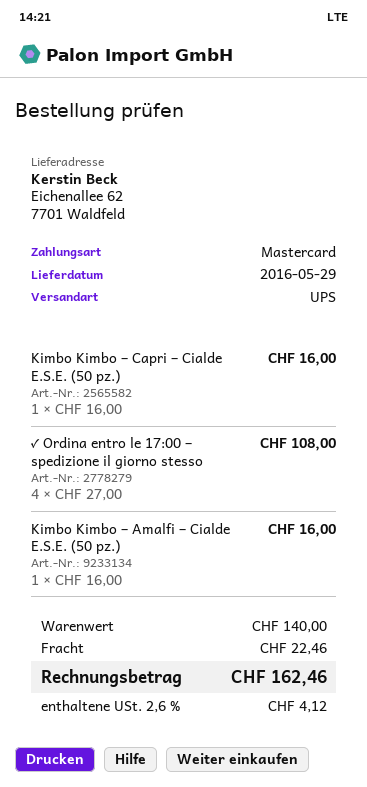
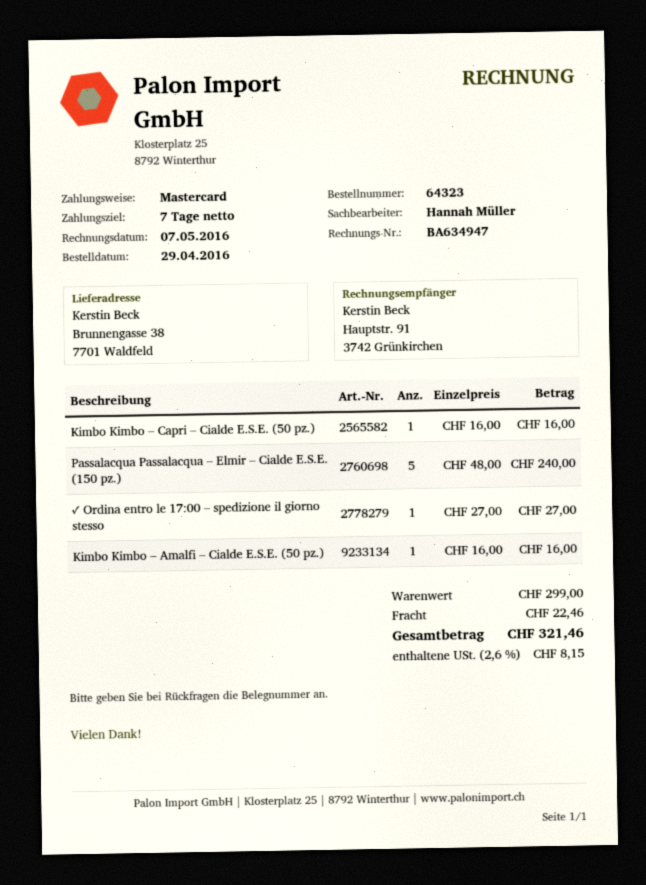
ship to: Eichenallee 62, 7701 Waldfeld -> Brunnengasse 38, 7701 Waldfeld
✓ Ordina entro le 17:00 – spedizione il giorno stesso: 4 x 27.00 = 108.00 -> 1 x 27.00 = 27.00
Passalacqua Passalacqua – Elmir – Cialde E.S.E. (150 pz.): none -> 5 x 48.00 = 240.00
subtotal: 140.00 -> 299.00
tax: 2.6% = 4.12 -> 2.6% = 8.15
total: 162.46 -> 321.46

